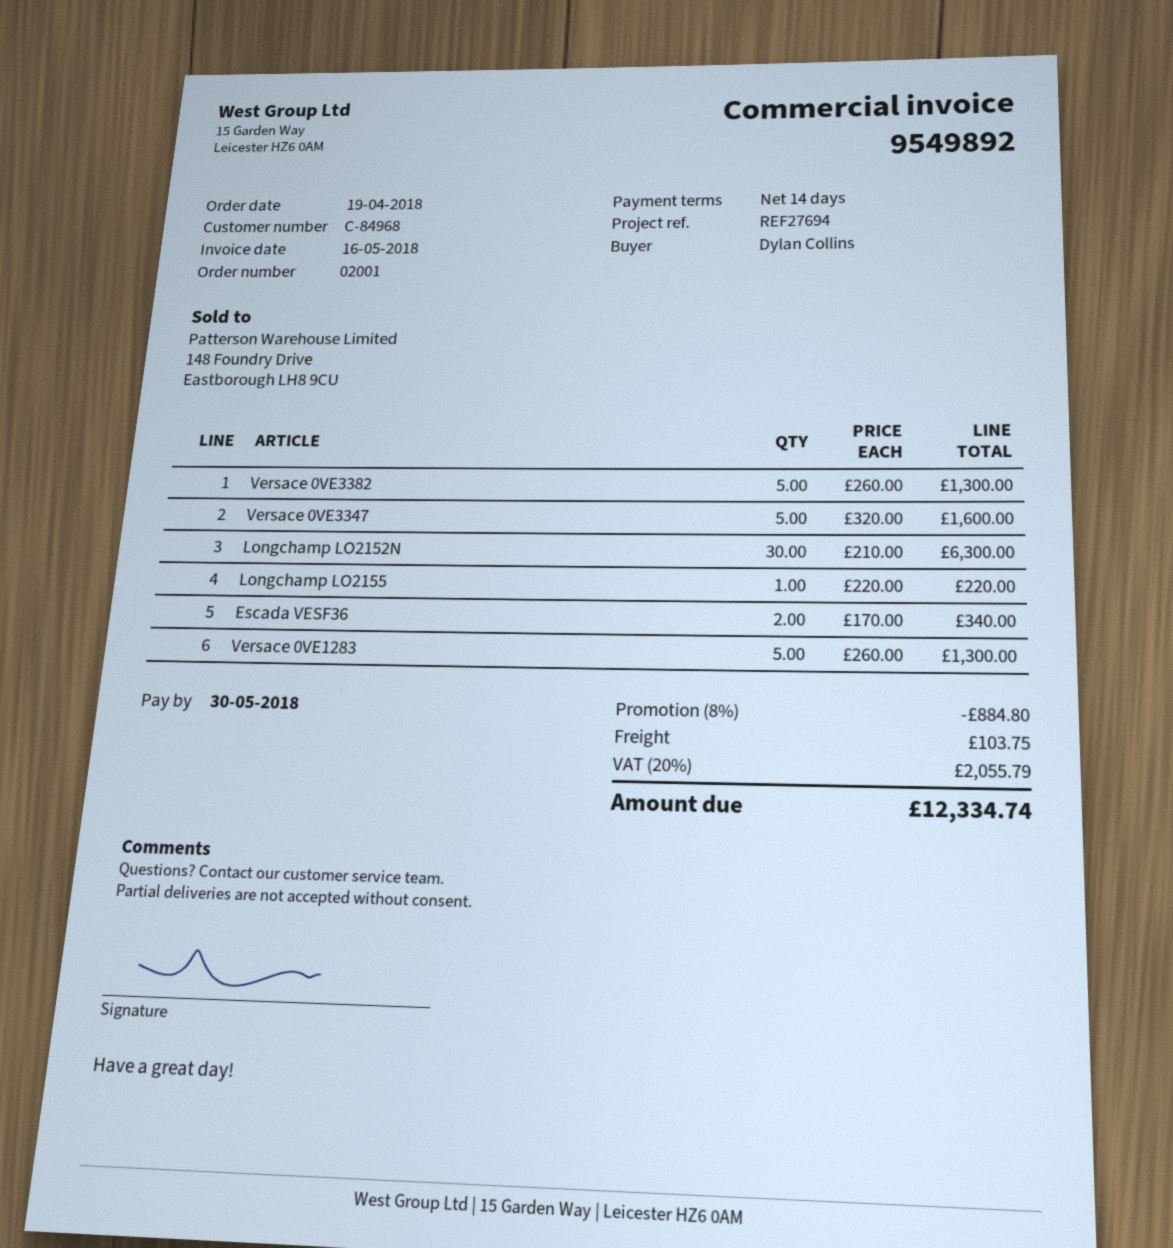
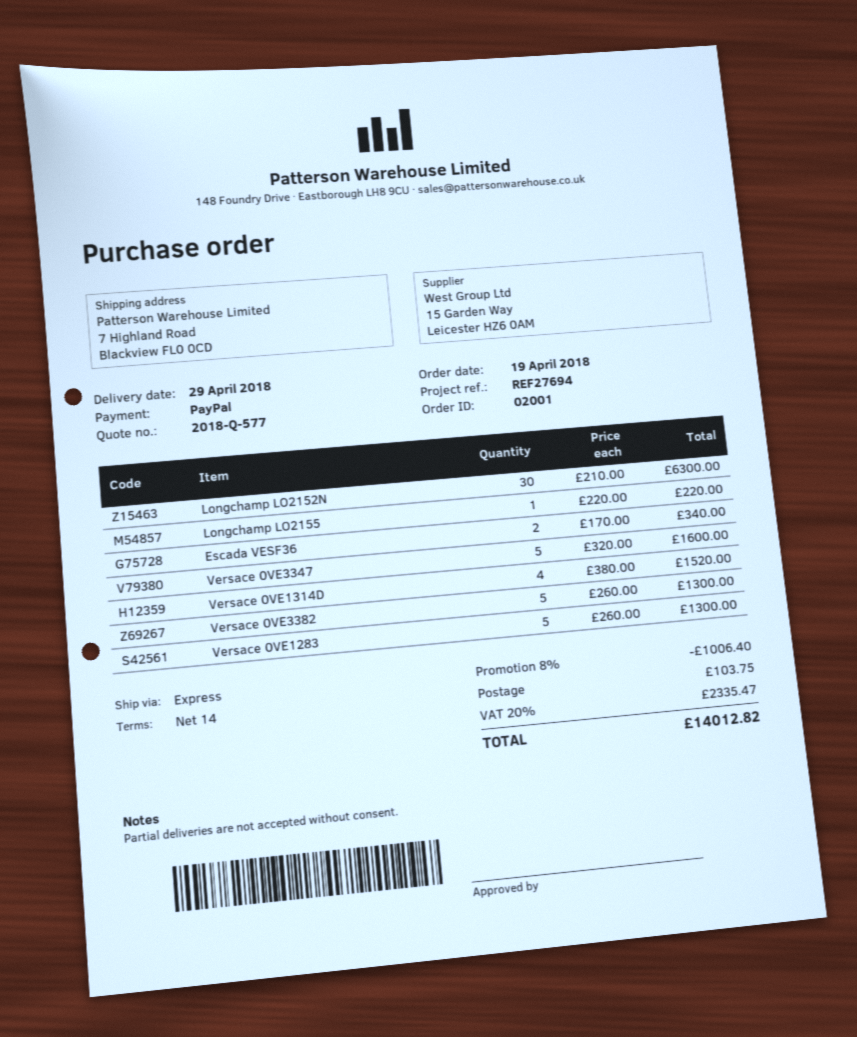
Versace 0VE1314D: none -> 4 x 380.00 = 1520.00
discount: 8% = 884.80 -> 8% = 1006.40
tax: 20% = 2055.79 -> 20% = 2335.47
total: 12334.74 -> 14012.82

